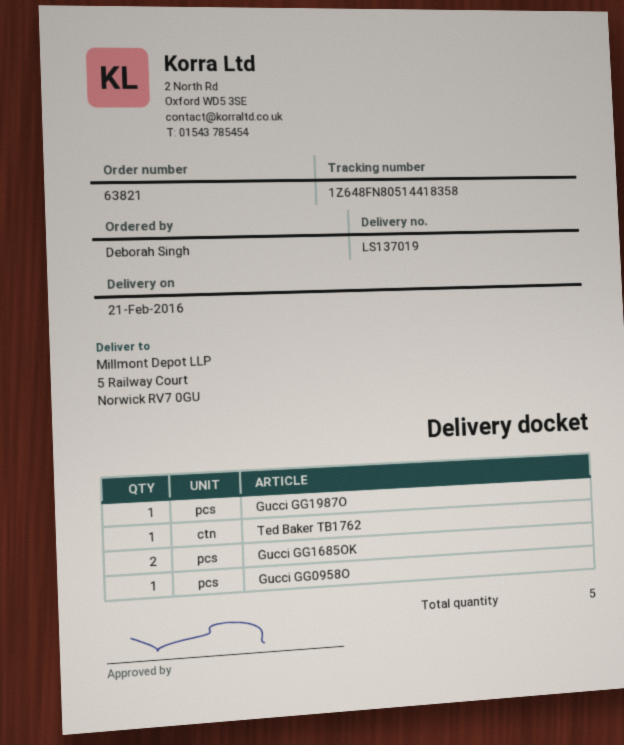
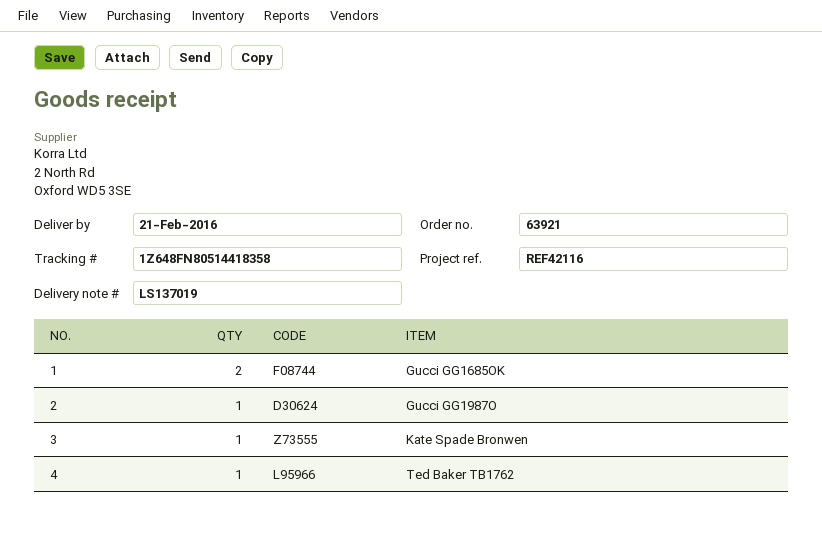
order number: 63821 -> 63921
Gucci GG0958O: 1 -> none
Kate Spade Bronwen: none -> 1

